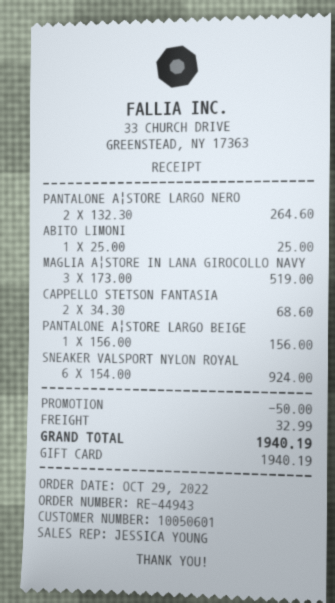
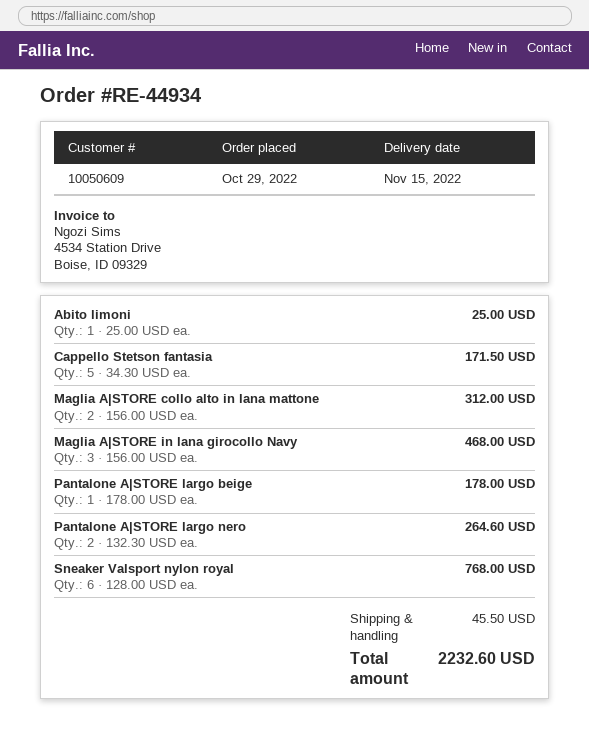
order number: RE-44943 -> RE-44934
customer number: 10050601 -> 10050609
MAGLIA A|STORE IN LANA GIROCOLLO NAVY: 3 x 173.00 = 519.00 -> 3 x 156.00 = 468.00
CAPPELLO STETSON FANTASIA: 2 x 34.30 = 68.60 -> 5 x 34.30 = 171.50
PANTALONE A|STORE LARGO BEIGE: 1 x 156.00 = 156.00 -> 1 x 178.00 = 178.00
SNEAKER VALSPORT NYLON ROYAL: 6 x 154.00 = 924.00 -> 6 x 128.00 = 768.00
Maglia A|STORE collo alto in lana mattone: none -> 2 x 156.00 = 312.00
discount: 50.00 -> none
shipping: 32.99 -> 45.50
total: 1940.19 -> 2232.60

